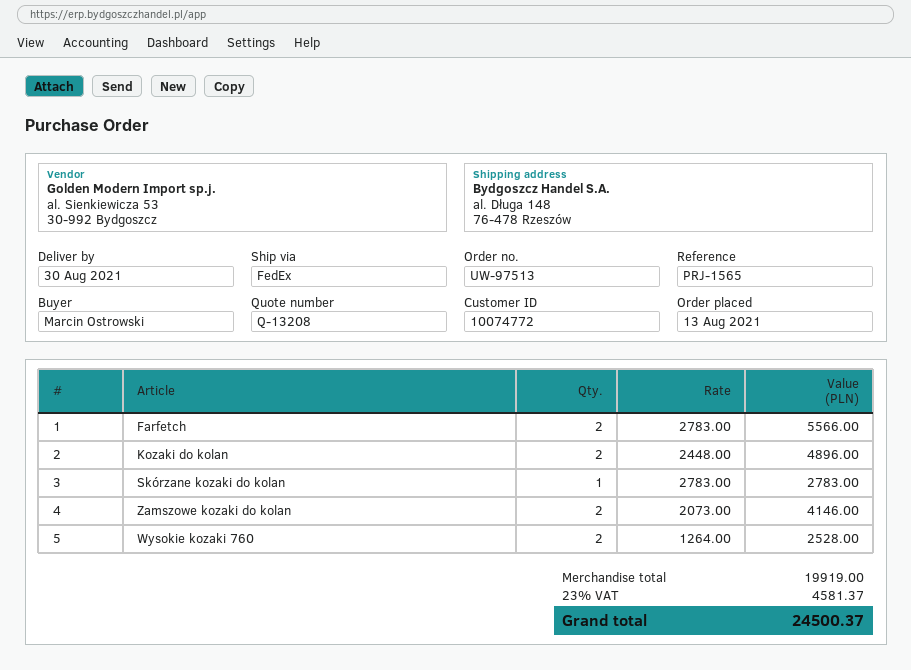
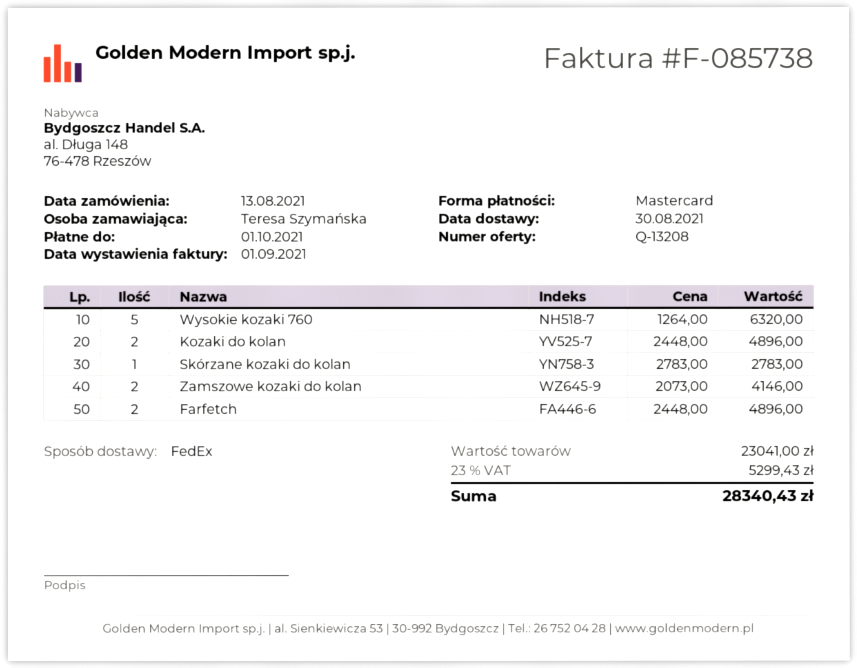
ordered by: Marcin Ostrowski -> Teresa Szymańska
Farfetch: 2 x 2783.00 = 5566.00 -> 2 x 2448.00 = 4896.00
Wysokie kozaki 760: 2 x 1264.00 = 2528.00 -> 5 x 1264.00 = 6320.00
subtotal: 19919.00 -> 23041.00
tax: 23% = 4581.37 -> 23% = 5299.43
total: 24500.37 -> 28340.43

